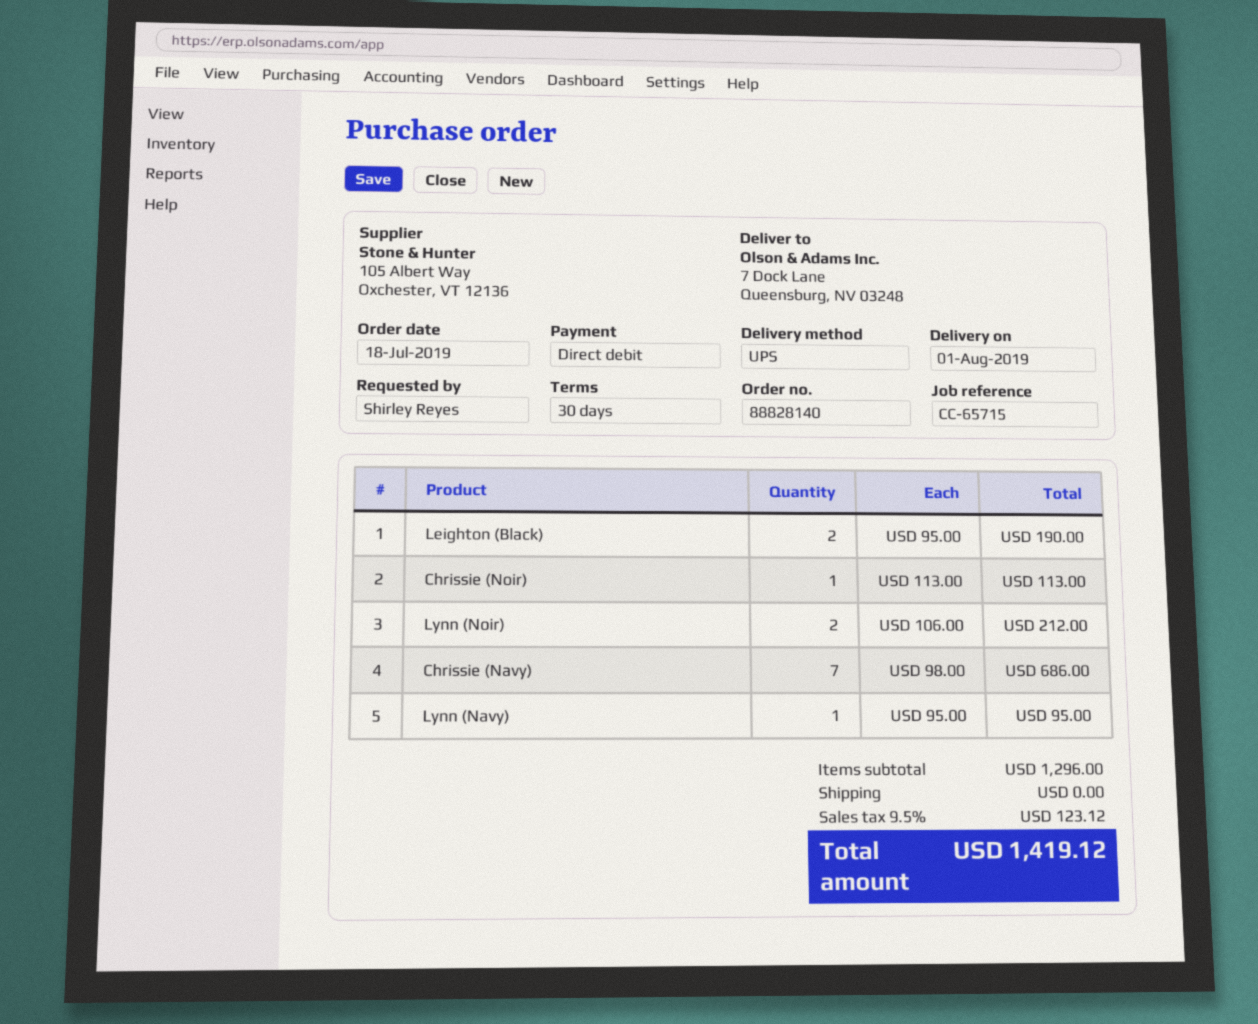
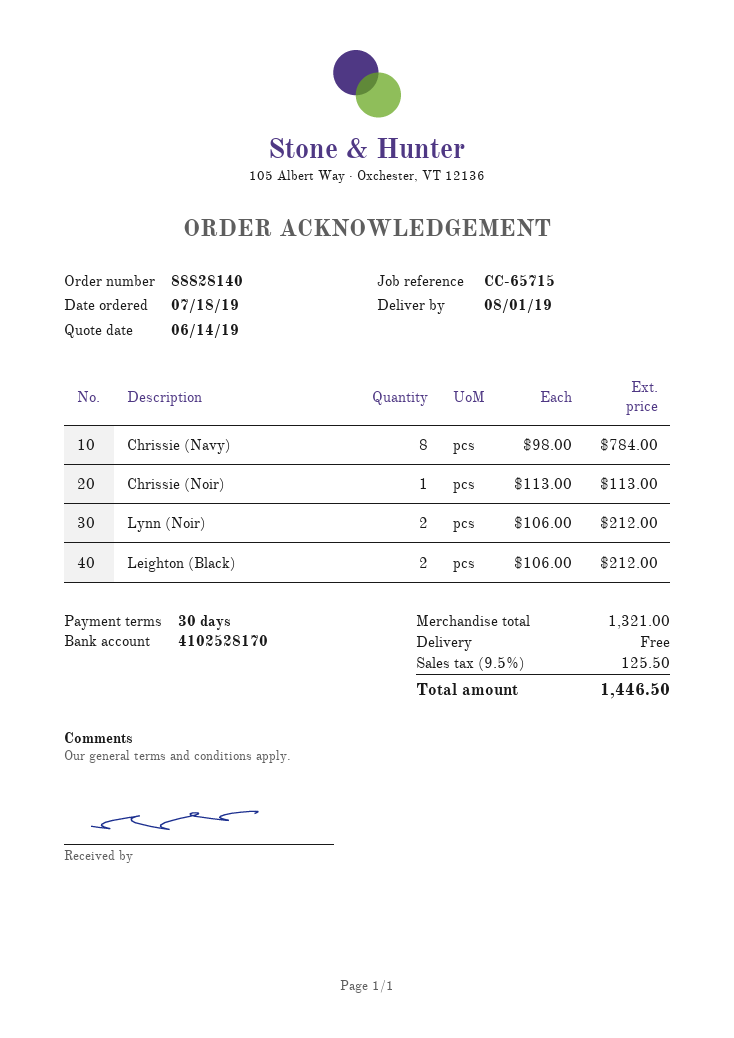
Leighton (Black): 2 x 95.00 = 190.00 -> 2 x 106.00 = 212.00
Chrissie (Navy): 7 x 98.00 = 686.00 -> 8 x 98.00 = 784.00
Lynn (Navy): 1 x 95.00 = 95.00 -> none
subtotal: 1296.00 -> 1321.00
tax: 9.5% = 123.12 -> 9.5% = 125.50
total: 1419.12 -> 1446.50

